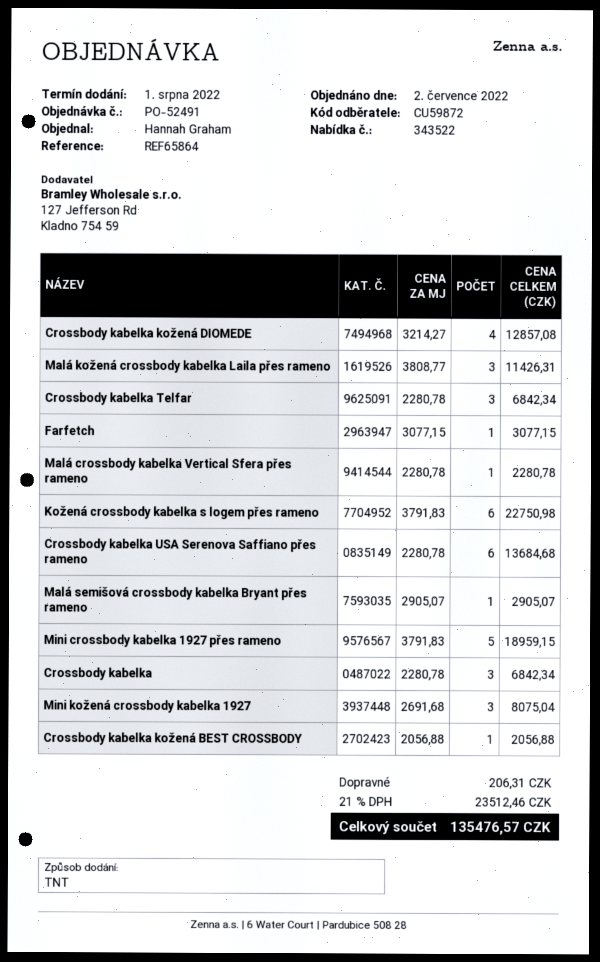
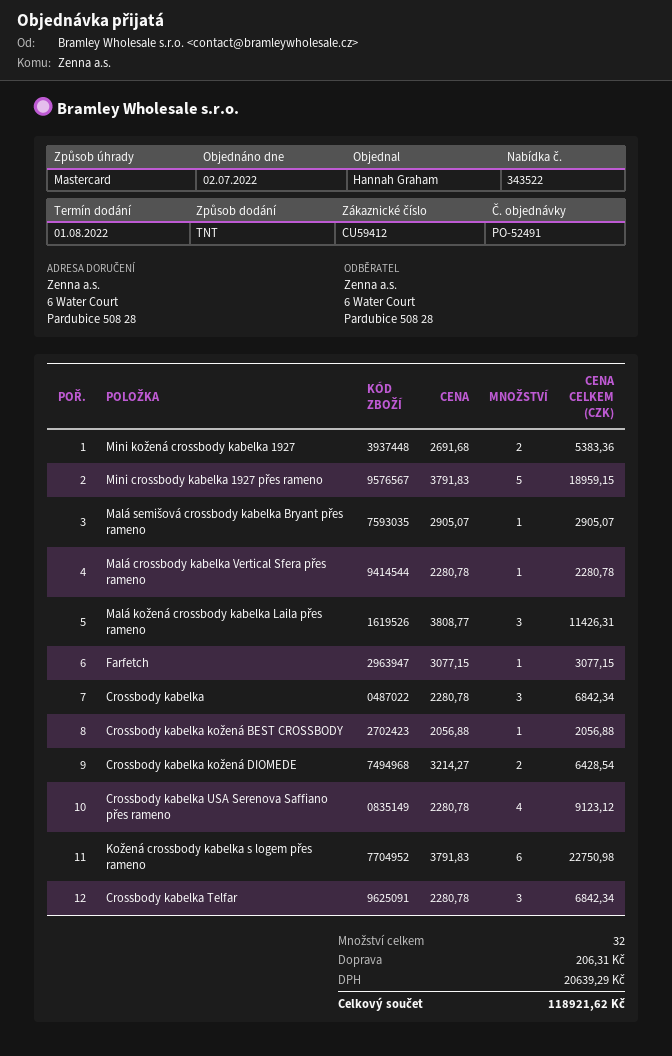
customer number: CU59872 -> CU59412
Crossbody kabelka kožená DIOMEDE: 4 x 3214.27 = 12857.08 -> 2 x 3214.27 = 6428.54
Crossbody kabelka USA Serenova Saffiano přes rameno: 6 x 2280.78 = 13684.68 -> 4 x 2280.78 = 9123.12
Mini kožená crossbody kabelka 1927: 3 x 2691.68 = 8075.04 -> 2 x 2691.68 = 5383.36
tax: 23512.46 -> 20639.29
total: 135476.57 -> 118921.62

